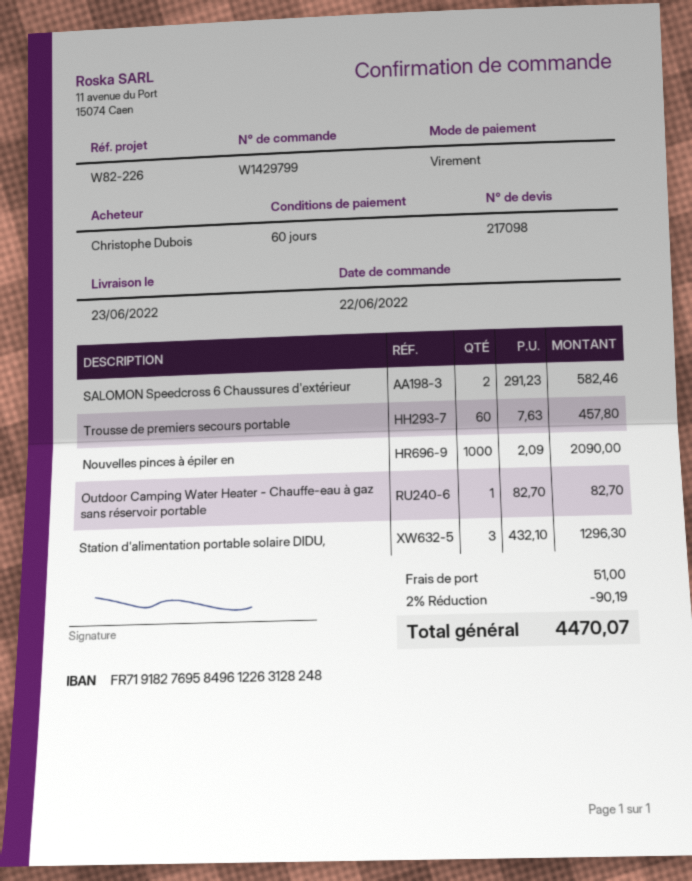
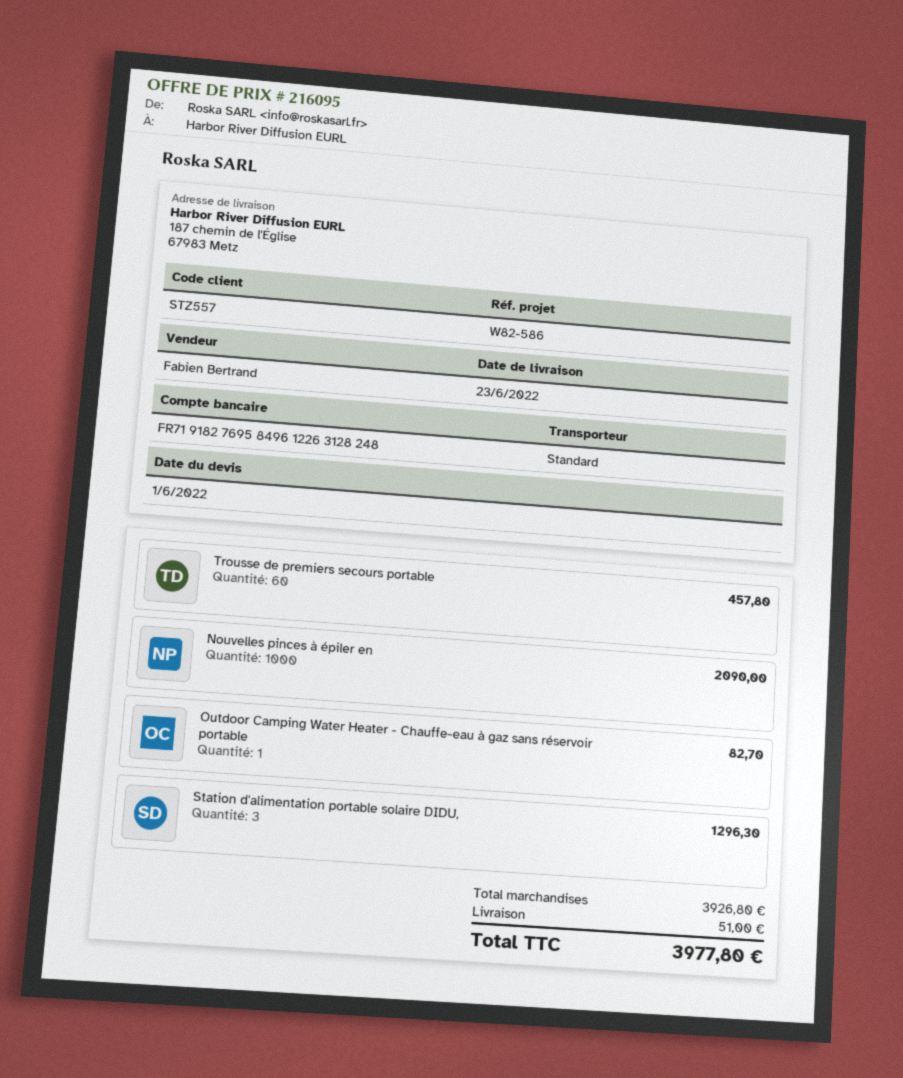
quote number: 217098 -> 216095
reference: W82-226 -> W82-586
SALOMON Speedcross 6 Chaussures d'extérieur: 2 for 582.46 -> none
discount: 2% = 90.19 -> none
total: 4470.07 -> 3977.80

